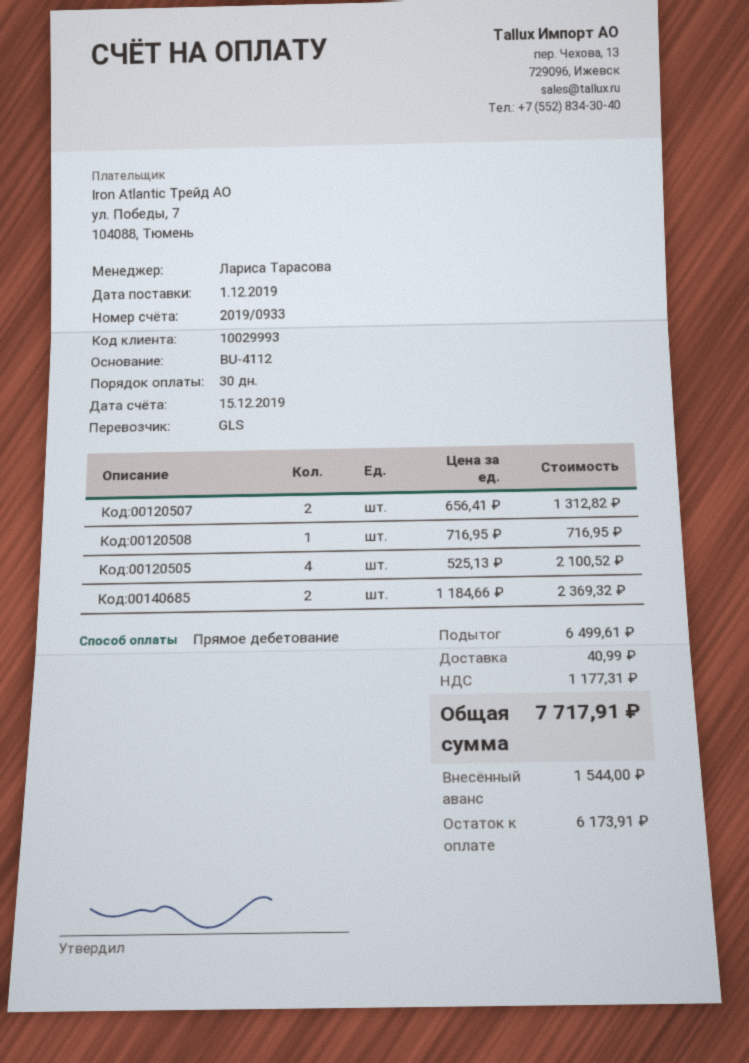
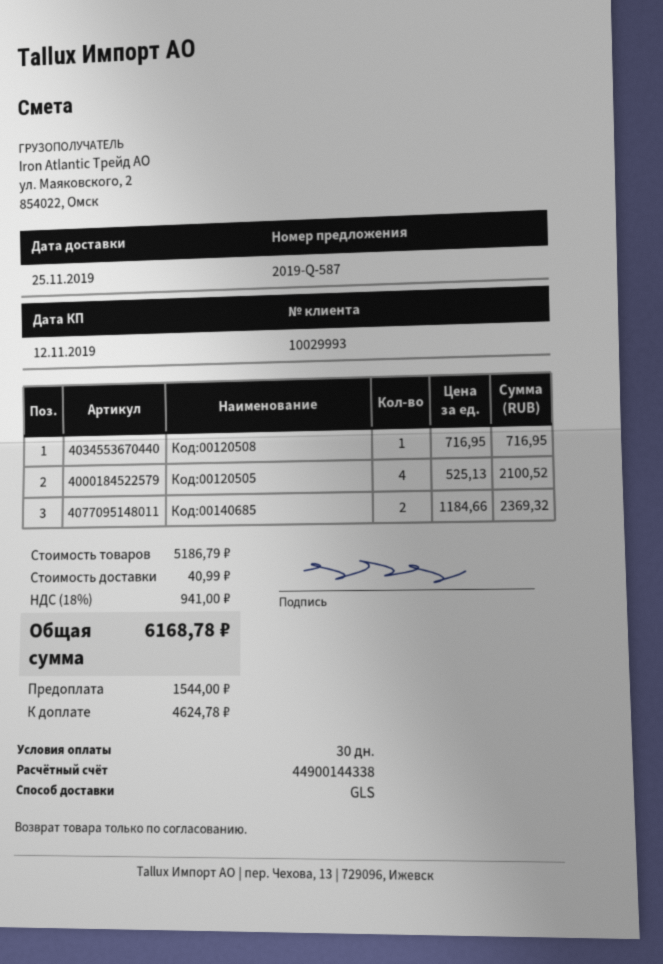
delivery date: 2019-12-01 -> 2019-11-25
Код:00120507: 2 x 656.41 = 1312.82 -> none
subtotal: 6499.61 -> 5186.79
tax: 1177.31 -> 941.00
total: 7717.91 -> 6168.78
balance: 6173.91 -> 4624.78

